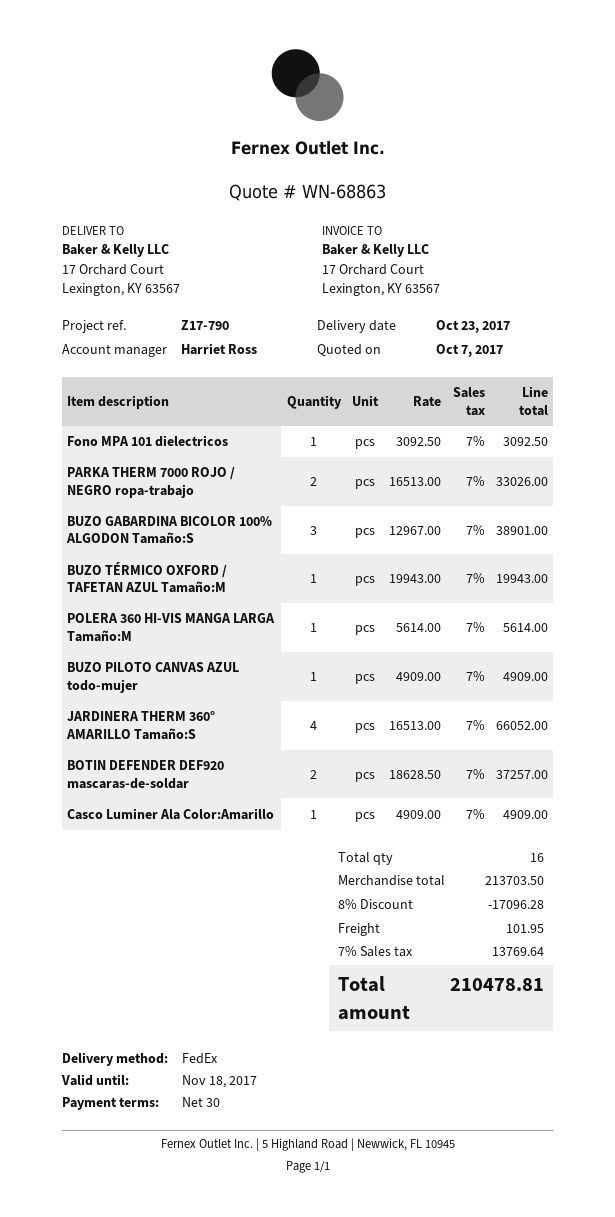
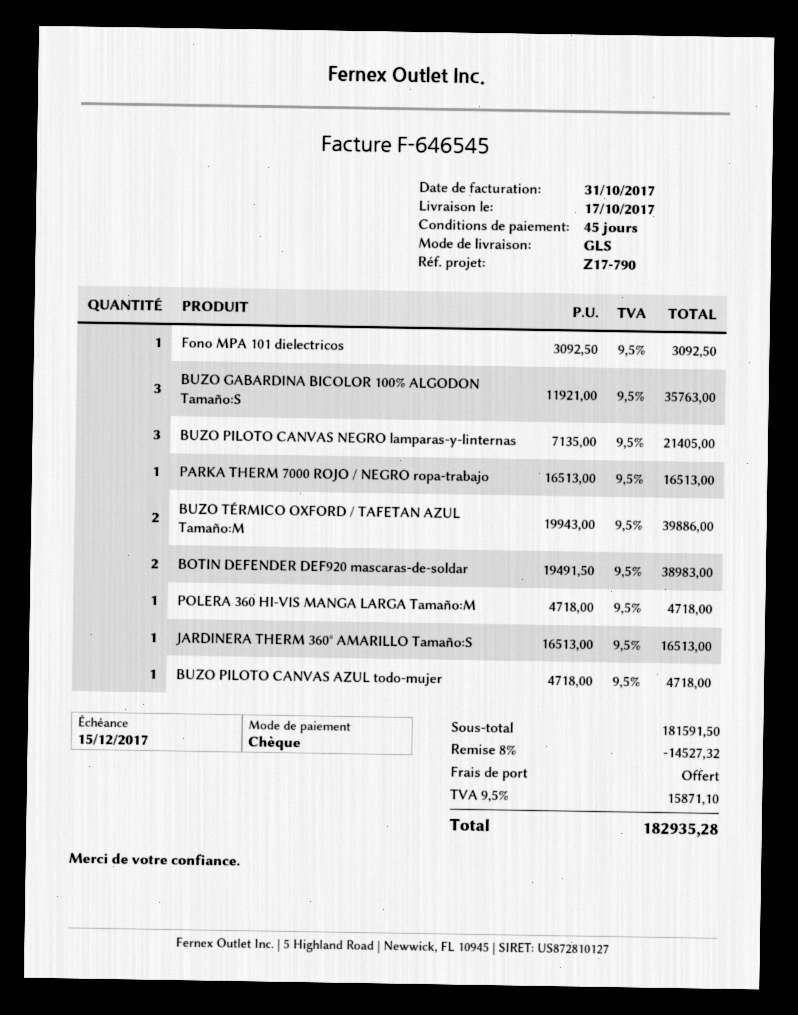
delivery date: 2017-10-23 -> 2017-10-17
payment terms: 30 days -> 45 days
shipping method: FedEx -> GLS
PARKA THERM 7000 ROJO / NEGRO ropa-trabajo: 2 x 16513.00 = 33026.00 -> 1 x 16513.00 = 16513.00
BUZO GABARDINA BICOLOR 100% ALGODON Tamaño:S: 3 x 12967.00 = 38901.00 -> 3 x 11921.00 = 35763.00
BUZO TÉRMICO OXFORD / TAFETAN AZUL Tamaño:M: 1 x 19943.00 = 19943.00 -> 2 x 19943.00 = 39886.00
POLERA 360 HI-VIS MANGA LARGA Tamaño:M: 1 x 5614.00 = 5614.00 -> 1 x 4718.00 = 4718.00
BUZO PILOTO CANVAS AZUL todo-mujer: 1 x 4909.00 = 4909.00 -> 1 x 4718.00 = 4718.00
JARDINERA THERM 360° AMARILLO Tamaño:S: 4 x 16513.00 = 66052.00 -> 1 x 16513.00 = 16513.00
BOTIN DEFENDER DEF920 mascaras-de-soldar: 2 x 18628.50 = 37257.00 -> 2 x 19491.50 = 38983.00
Casco Luminer Ala Color:Amarillo: 1 x 4909.00 = 4909.00 -> none
BUZO PILOTO CANVAS NEGRO lamparas-y-linternas: none -> 3 x 7135.00 = 21405.00
subtotal: 213703.50 -> 181591.50
discount: 8% = 17096.28 -> 8% = 14527.32
shipping: 101.95 -> 0.00
tax: 7% = 13769.64 -> 9.5% = 15871.10
total: 210478.81 -> 182935.28

